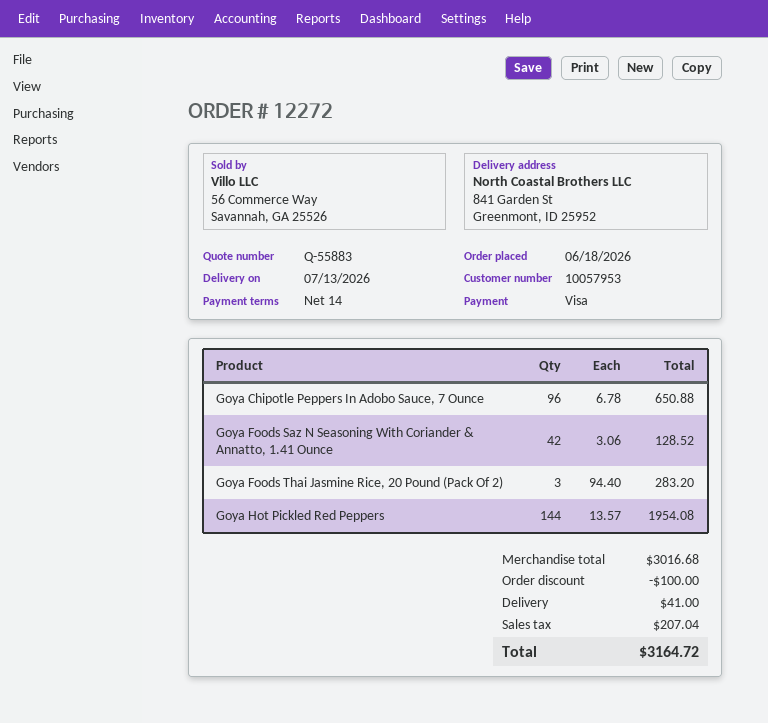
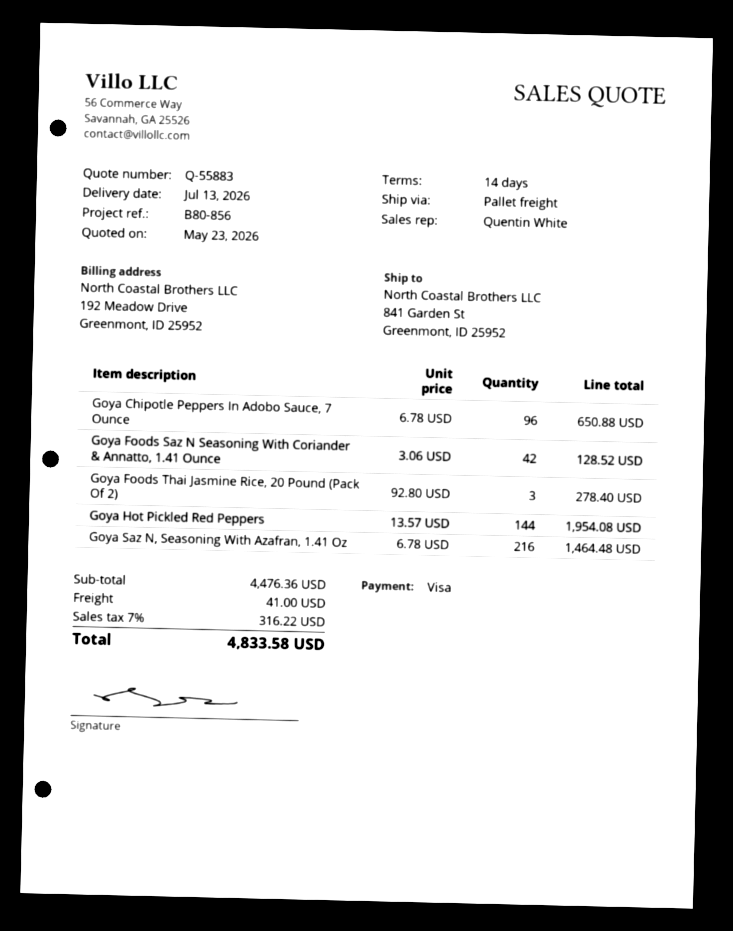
Goya Foods Thai Jasmine Rice, 20 Pound (Pack Of 2): 3 x 94.40 = 283.20 -> 3 x 92.80 = 278.40
Goya Saz N, Seasoning With Azafran, 1.41 Oz: none -> 216 x 6.78 = 1464.48
subtotal: 3016.68 -> 4476.36
discount: 100.00 -> none
tax: 207.04 -> 316.22
total: 3164.72 -> 4833.58

